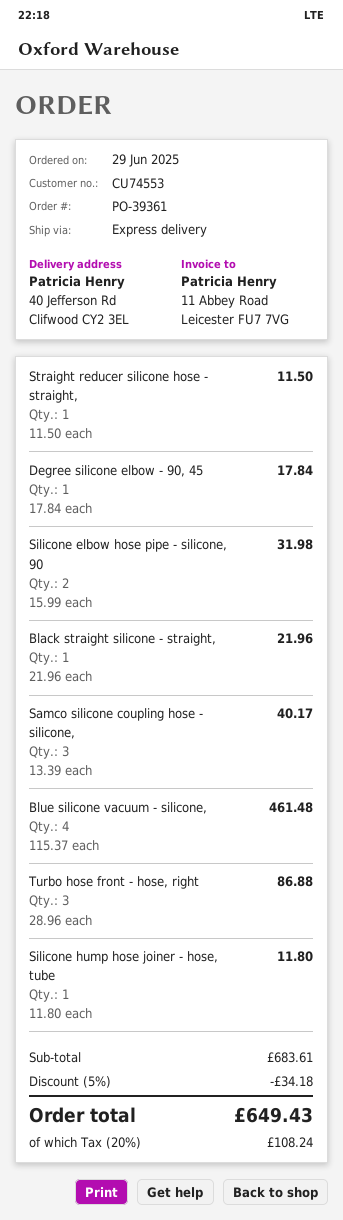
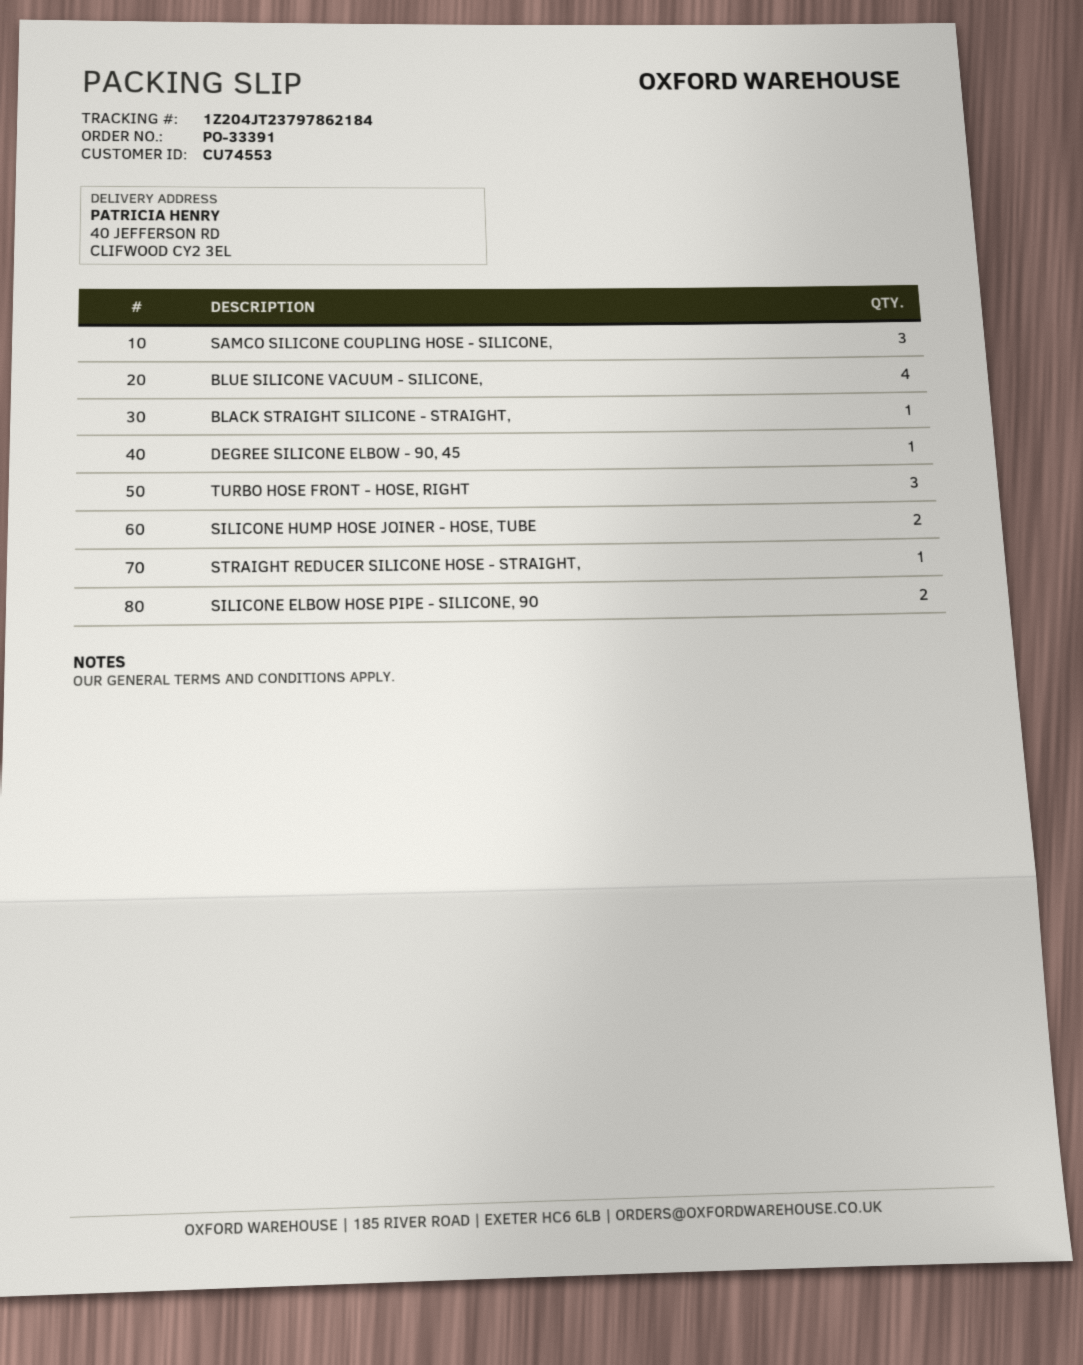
order number: PO-39361 -> PO-33391
Silicone hump hose joiner - hose, tube: 1 -> 2

